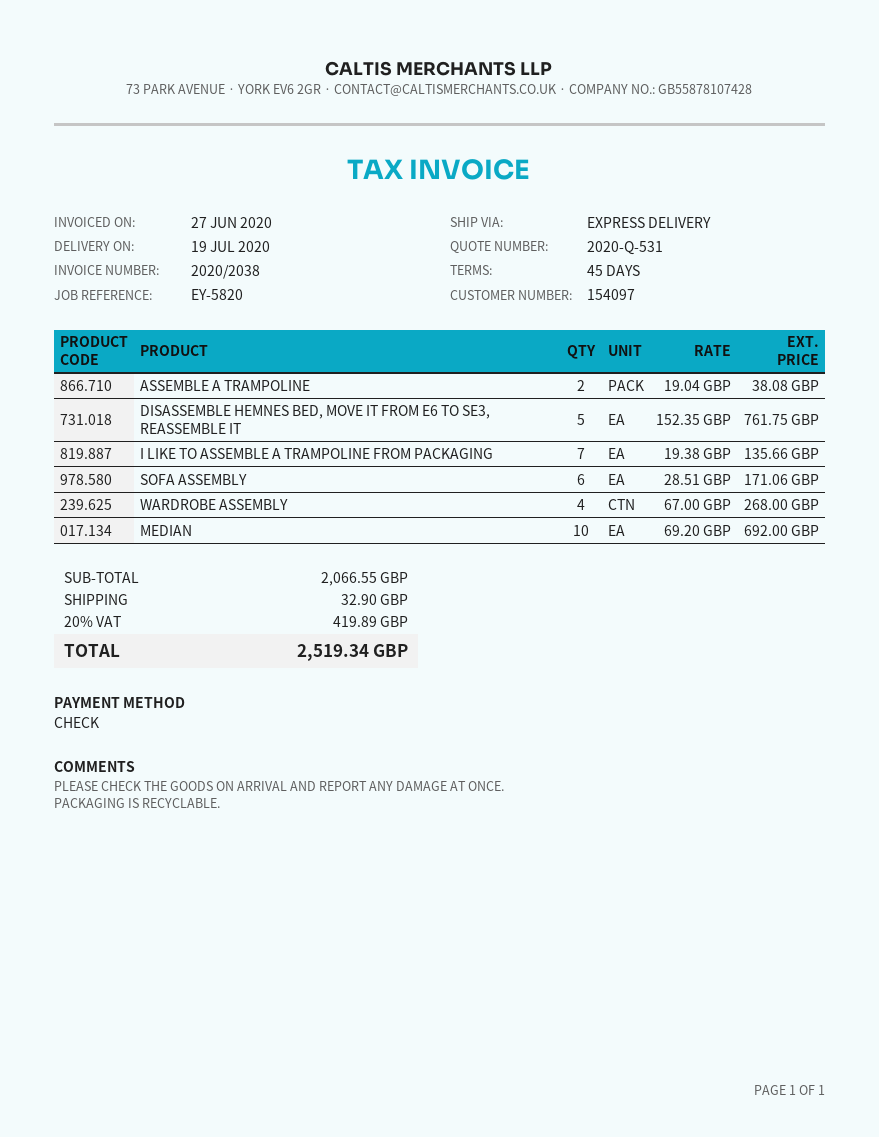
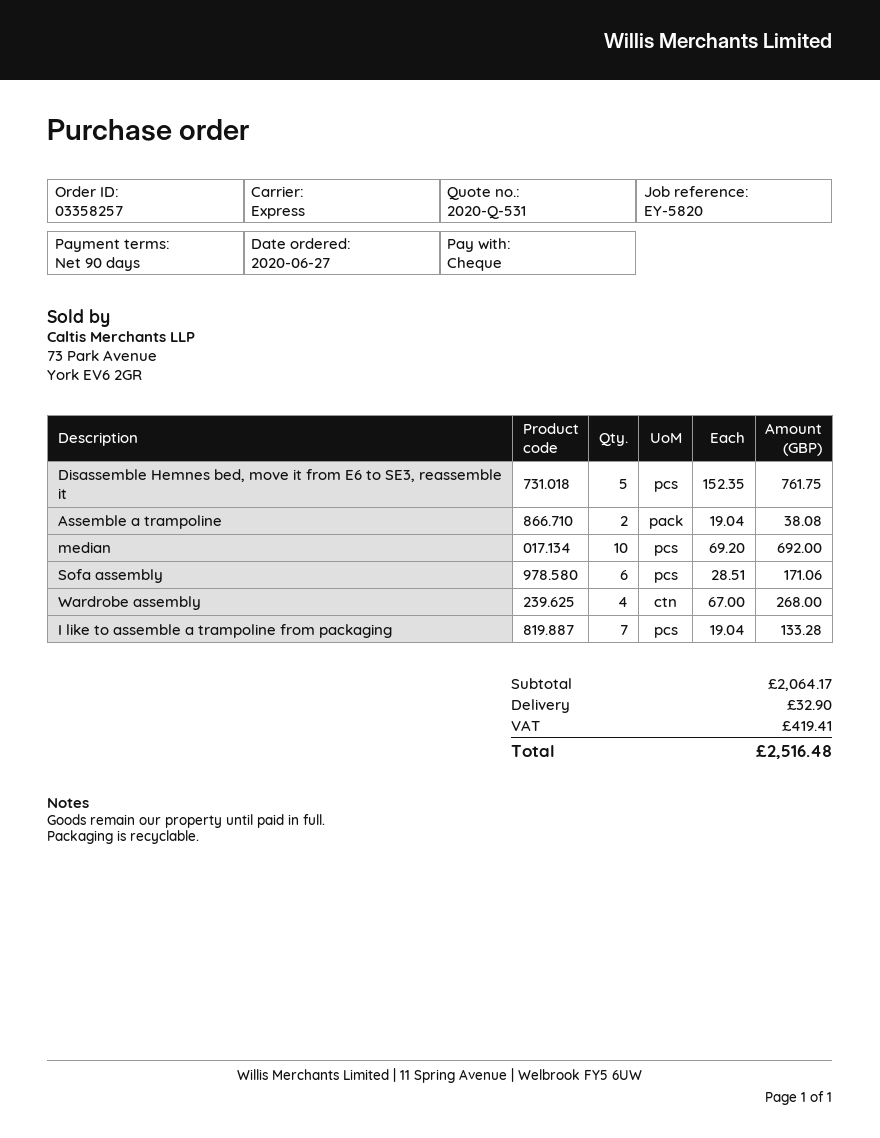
payment terms: 45 days -> 90 days
I LIKE TO ASSEMBLE A TRAMPOLINE FROM PACKAGING: 7 x 19.38 = 135.66 -> 7 x 19.04 = 133.28
subtotal: 2066.55 -> 2064.17
tax: 419.89 -> 419.41
total: 2519.34 -> 2516.48

